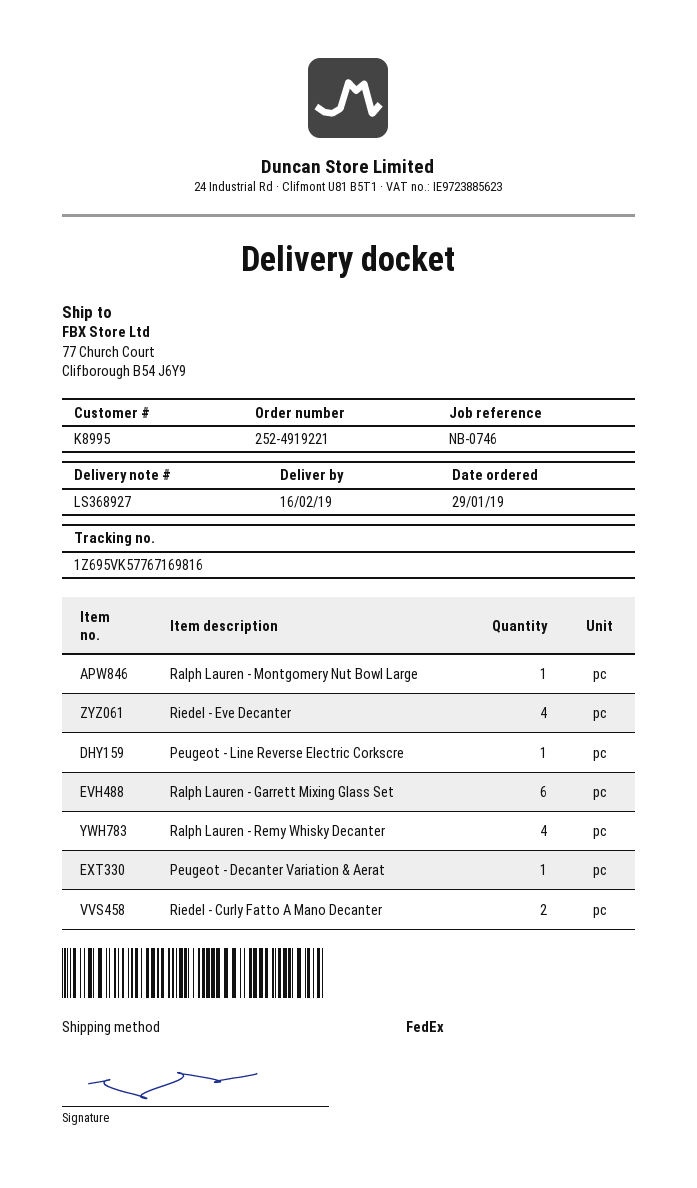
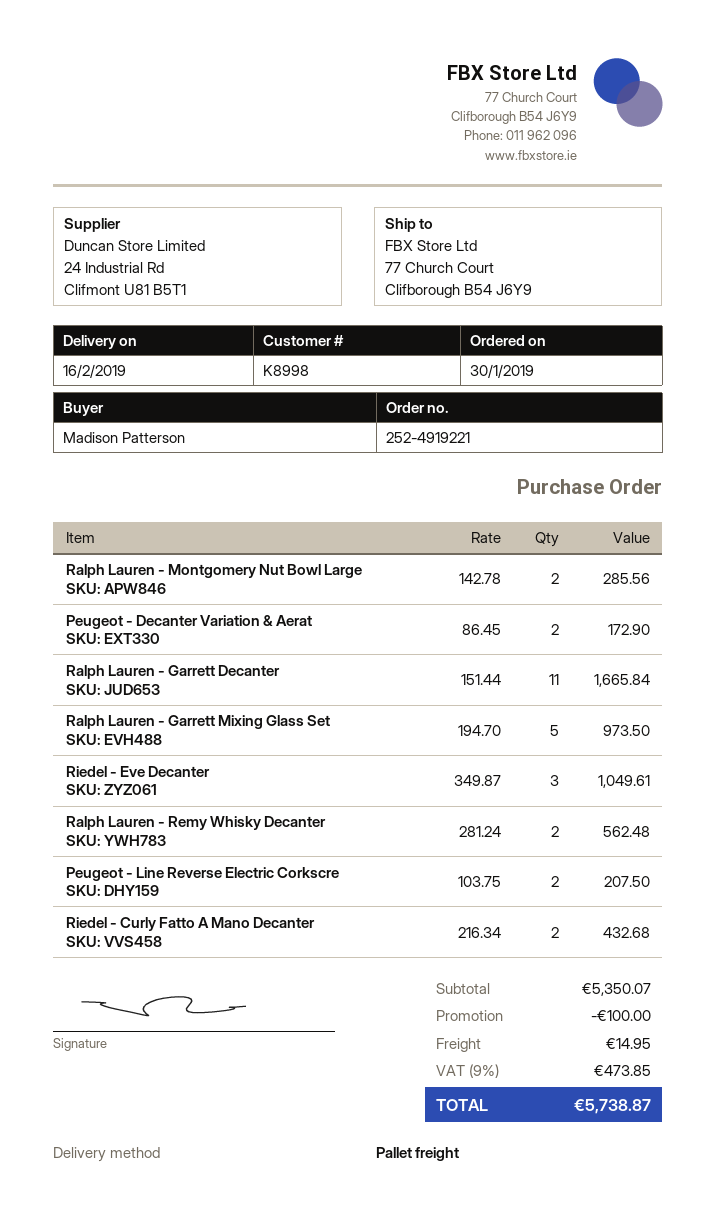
order date: 2019-01-29 -> 2019-01-30
customer number: K8995 -> K8998
shipping method: FedEx -> pallet freight
Ralph Lauren - Montgomery Nut Bowl Large: 1 -> 2
Riedel - Eve Decanter: 4 -> 3
Peugeot - Line Reverse Electric Corkscre: 1 -> 2
Ralph Lauren - Garrett Mixing Glass Set: 6 -> 5
Ralph Lauren - Remy Whisky Decanter: 4 -> 2
Peugeot - Decanter Variation & Aerat: 1 -> 2
Ralph Lauren - Garrett Decanter: none -> 11

